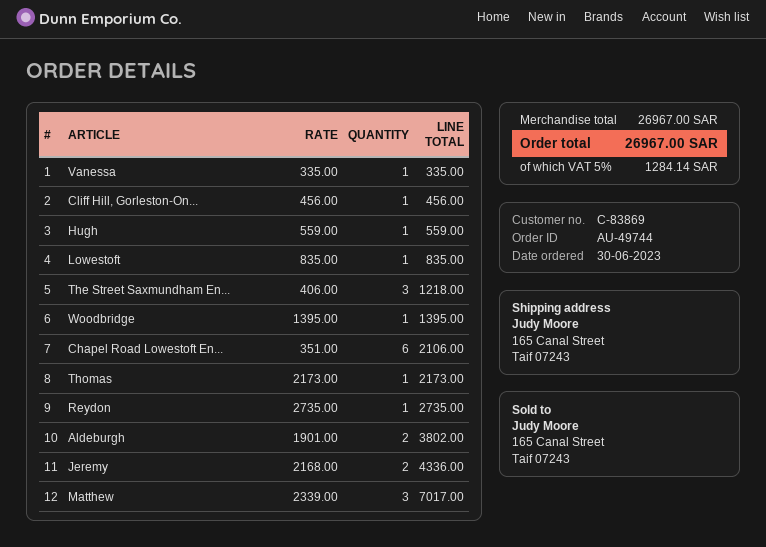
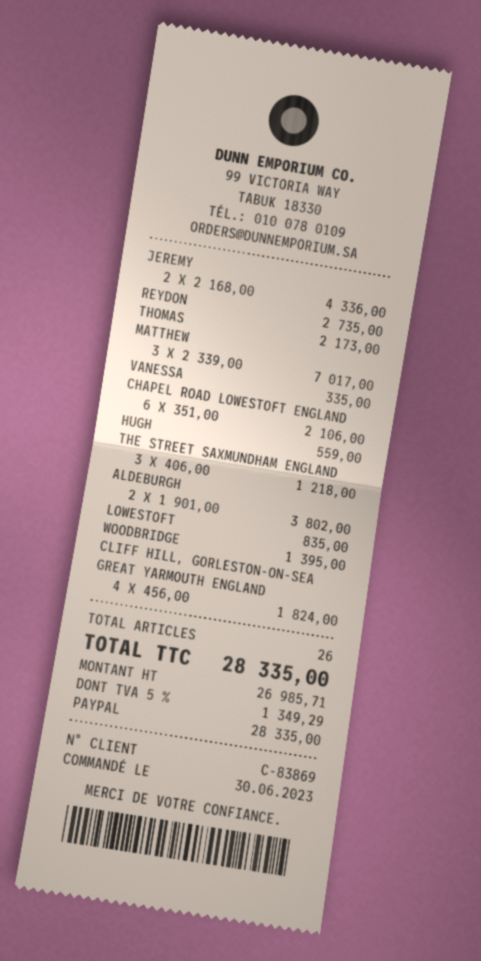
Cliff Hill, Gorleston-On...: 1 x 456.00 = 456.00 -> 4 x 456.00 = 1824.00
tax: 5% = 1284.14 -> 5% = 1349.29
total: 26967.00 -> 28335.00

